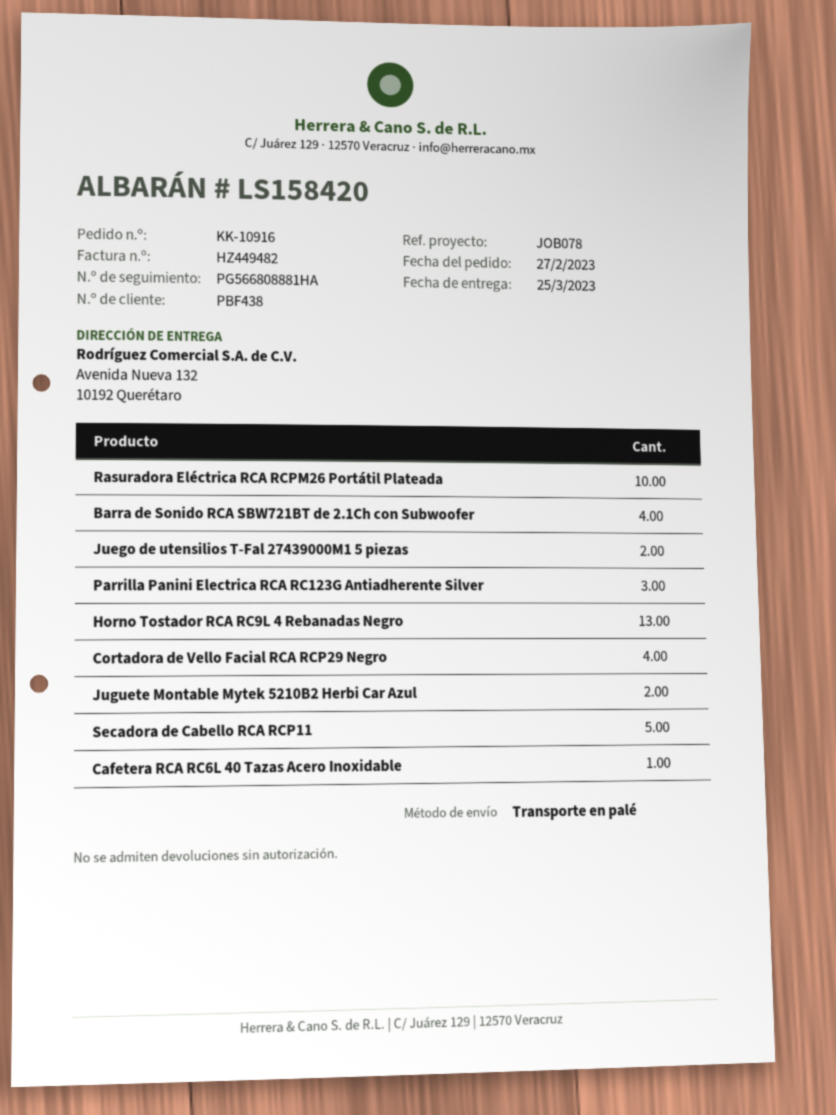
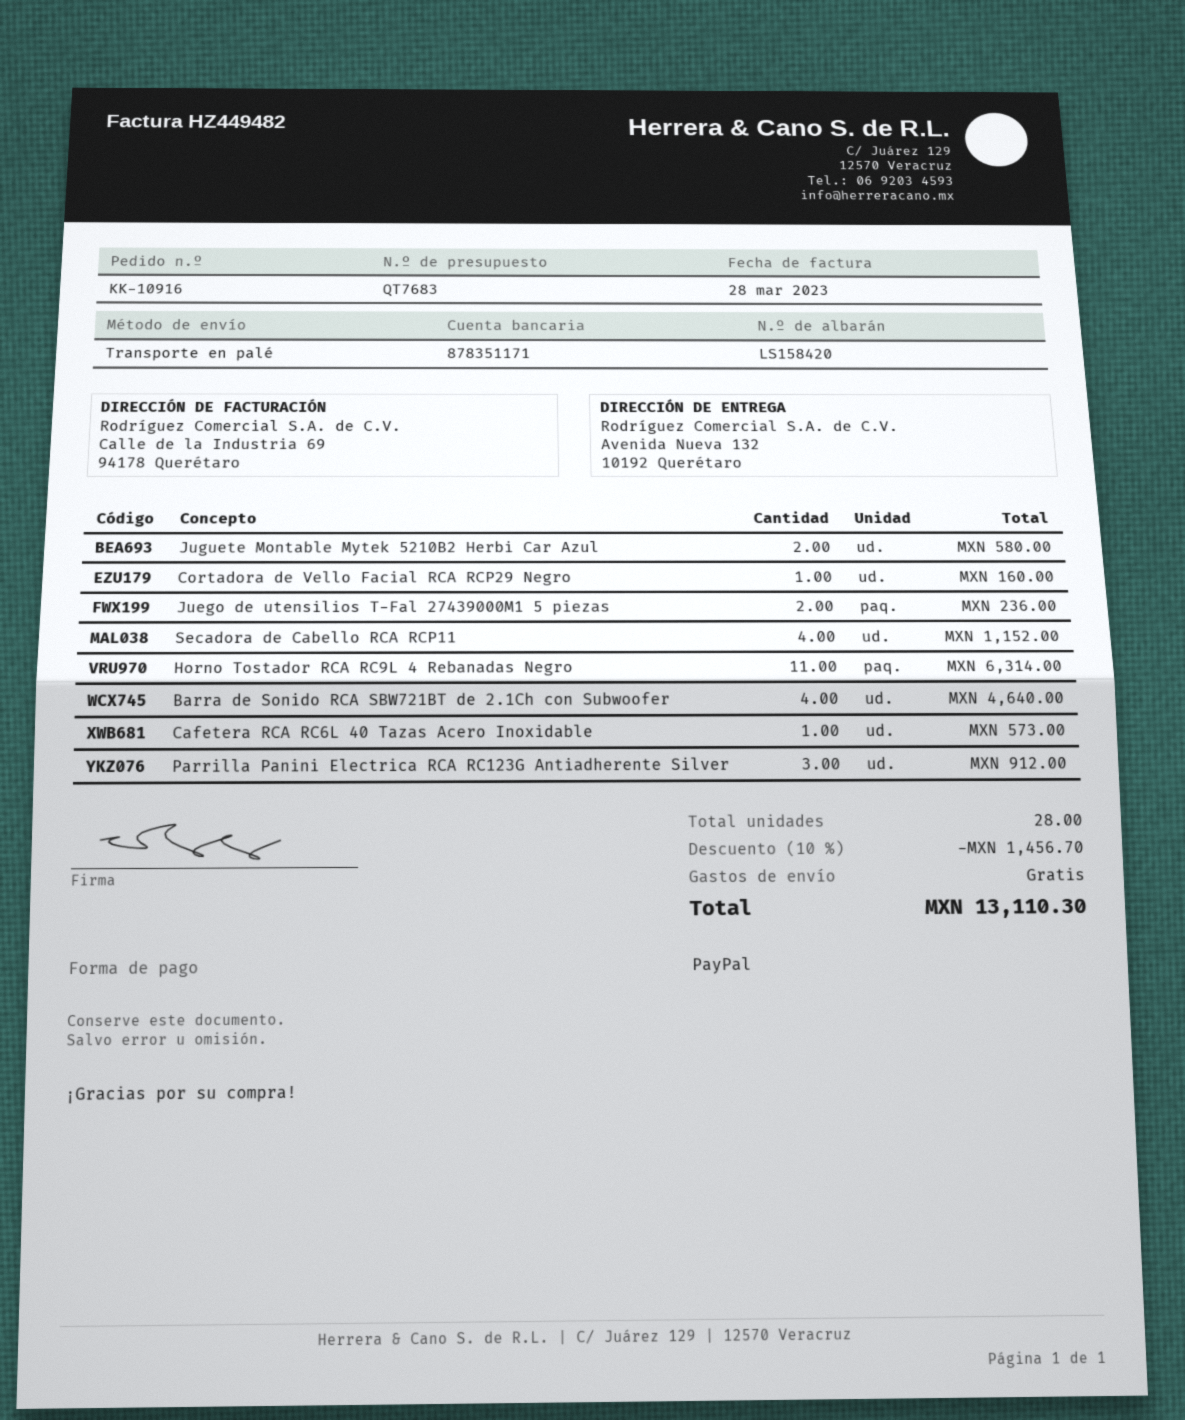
Rasuradora Eléctrica RCA RCPM26 Portátil Plateada: 10 -> none
Horno Tostador RCA RC9L 4 Rebanadas Negro: 13 -> 11
Cortadora de Vello Facial RCA RCP29 Negro: 4 -> 1
Secadora de Cabello RCA RCP11: 5 -> 4

